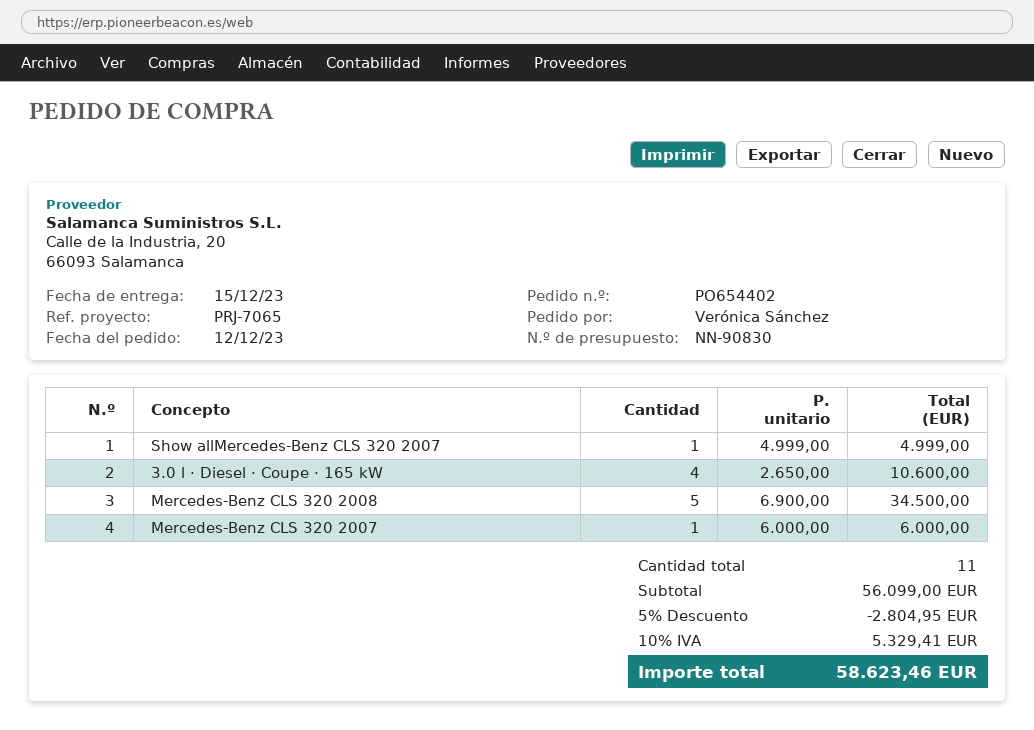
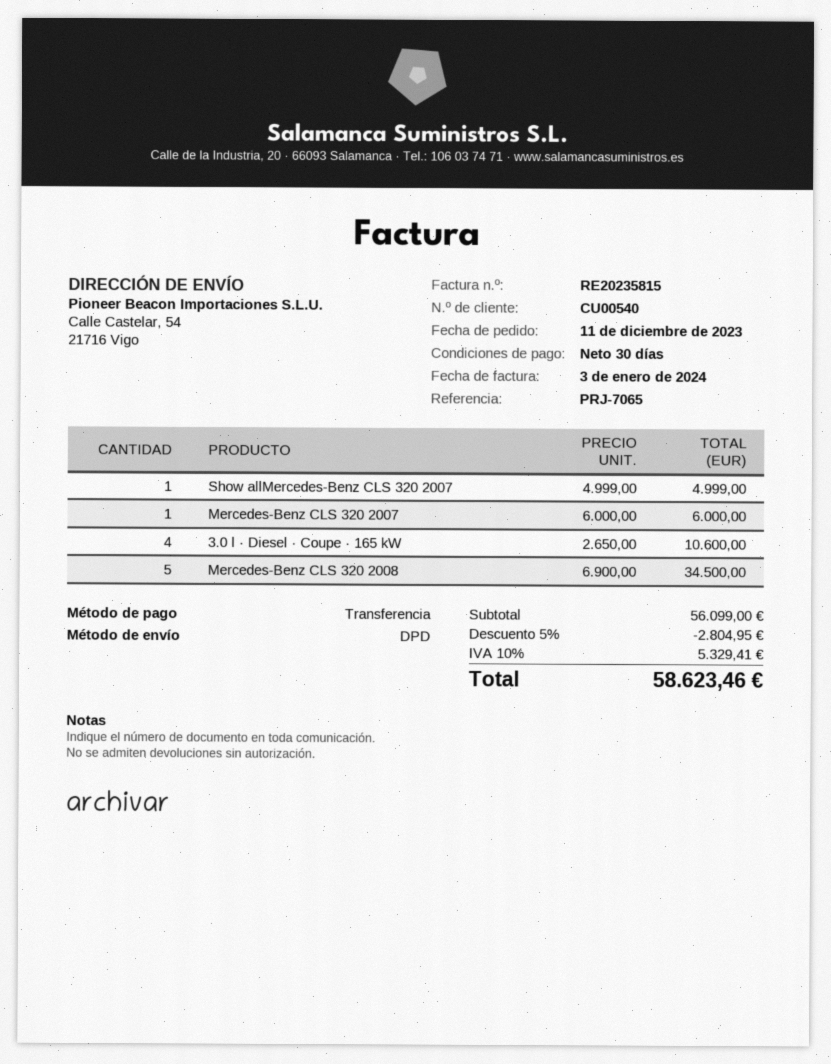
order date: 2023-12-12 -> 2023-12-11

